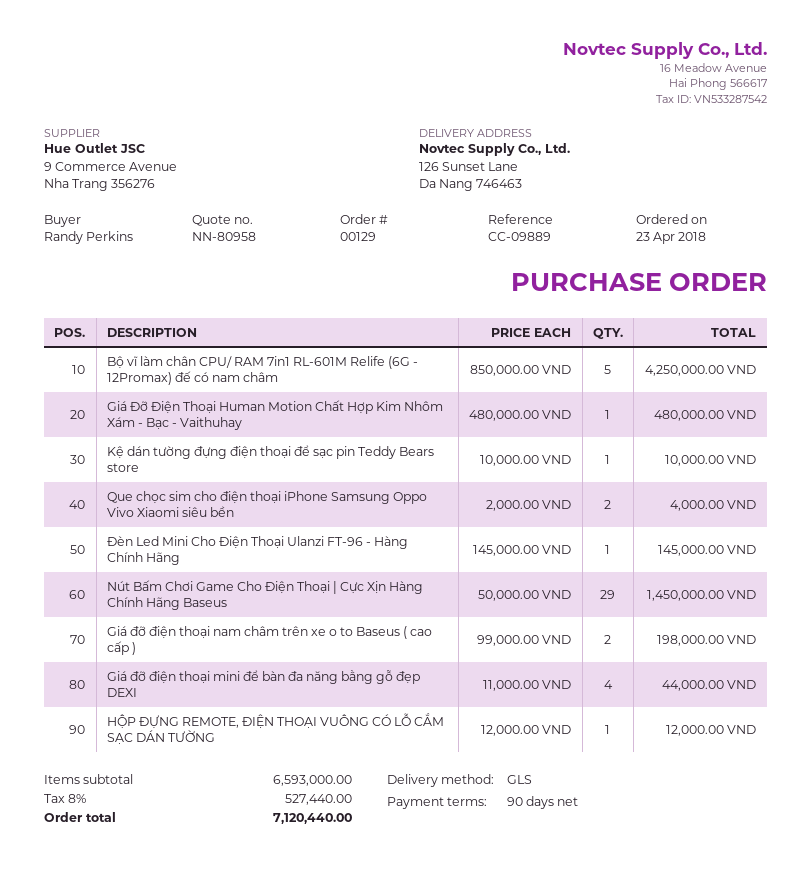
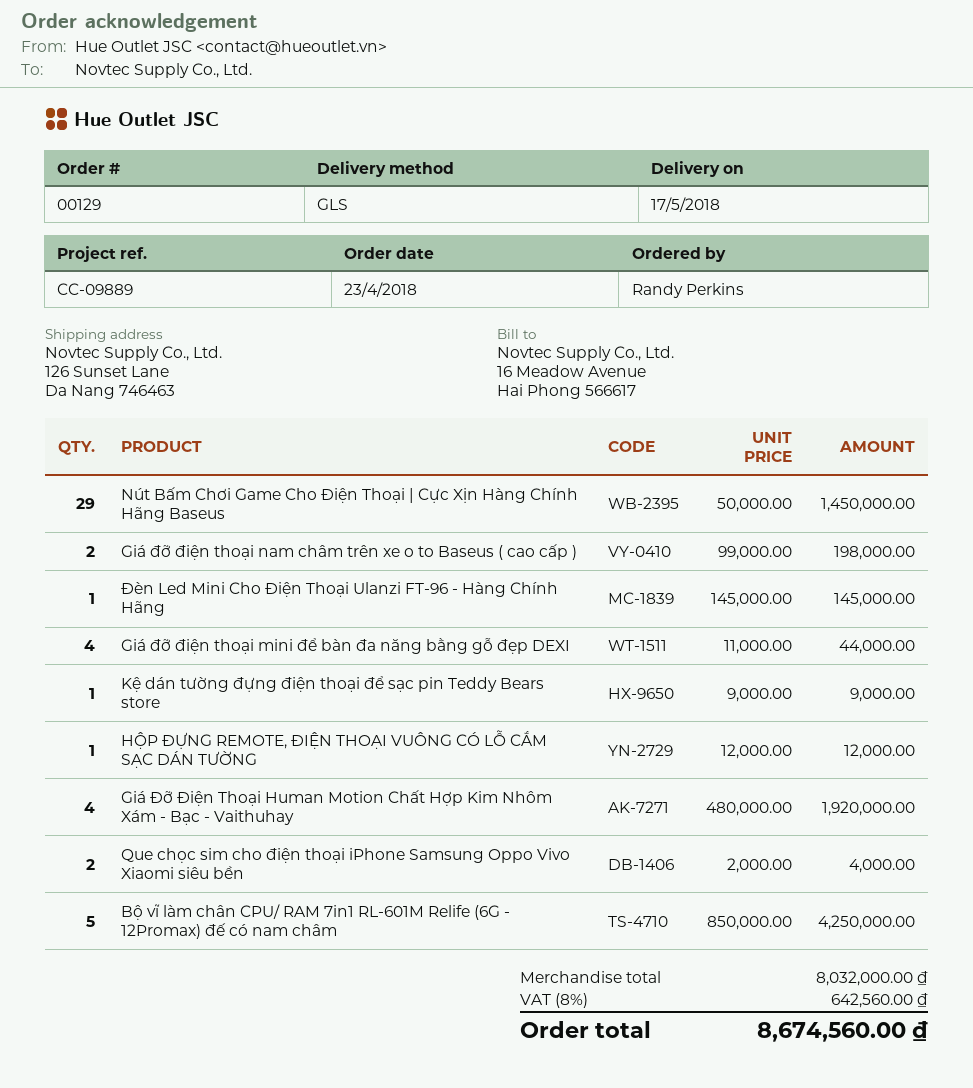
Giá Đỡ Điện Thoại Human Motion Chất Hợp Kim Nhôm Xám - Bạc - Vaithuhay: 1 x 480000.00 = 480000.00 -> 4 x 480000.00 = 1920000.00
Kệ dán tường đựng điện thoại để sạc pin Teddy Bears store: 1 x 10000.00 = 10000.00 -> 1 x 9000.00 = 9000.00
subtotal: 6593000.00 -> 8032000.00
tax: 8% = 527440.00 -> 8% = 642560.00
total: 7120440.00 -> 8674560.00

